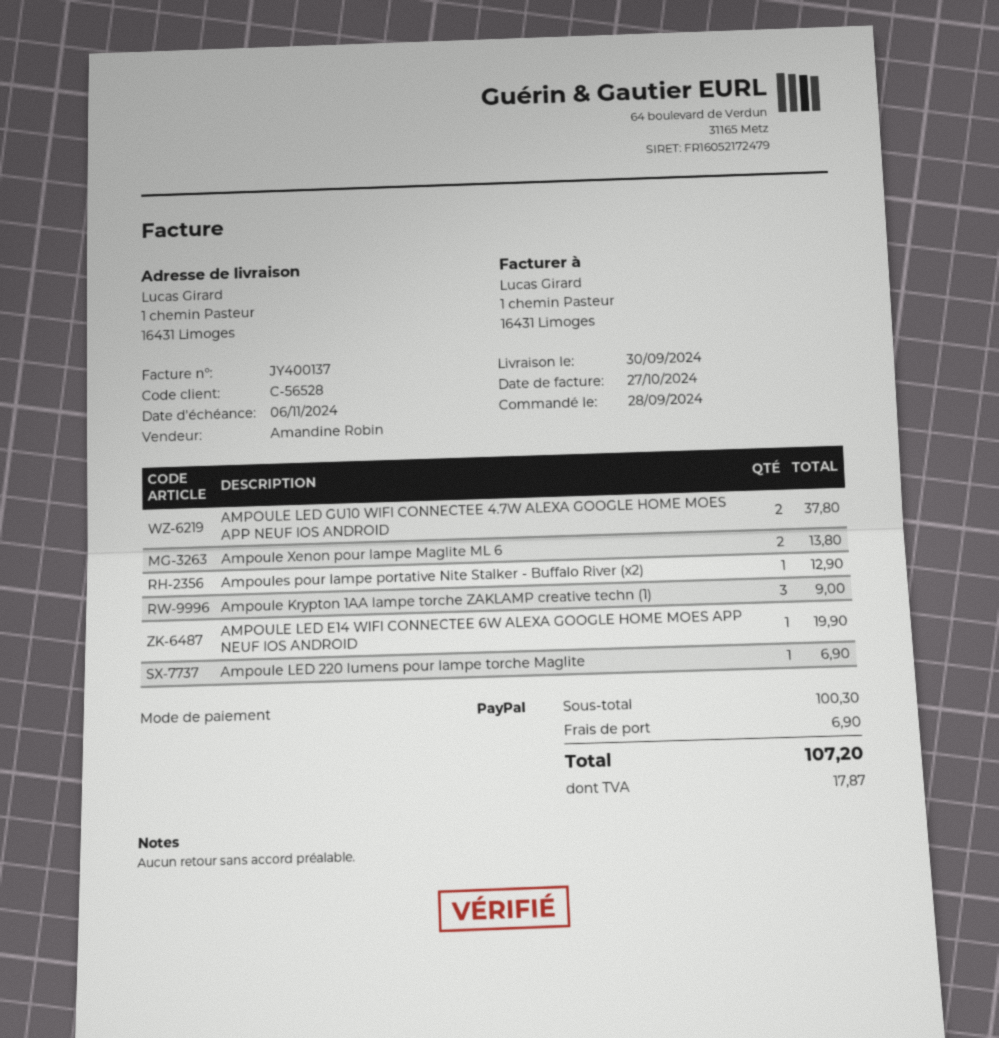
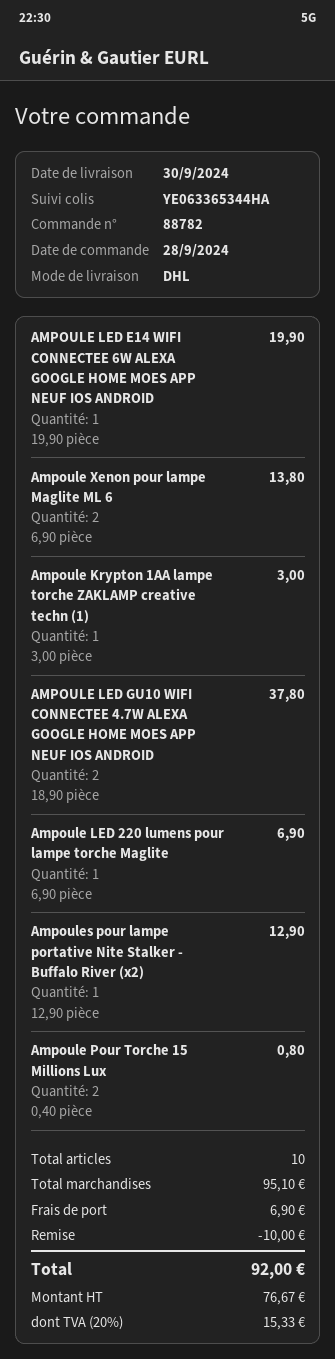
Ampoule Krypton 1AA lampe torche ZAKLAMP creative techn (1): 3 for 9.00 -> 1 for 3.00
Ampoule Pour Torche 15 Millions Lux: none -> 2 for 0.80
subtotal: 100.30 -> 95.10
discount: none -> 10.00
tax: 17.87 -> 15.33
total: 107.20 -> 92.00

